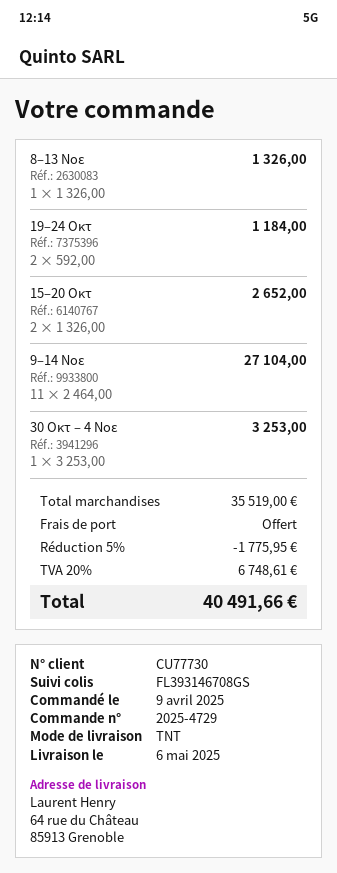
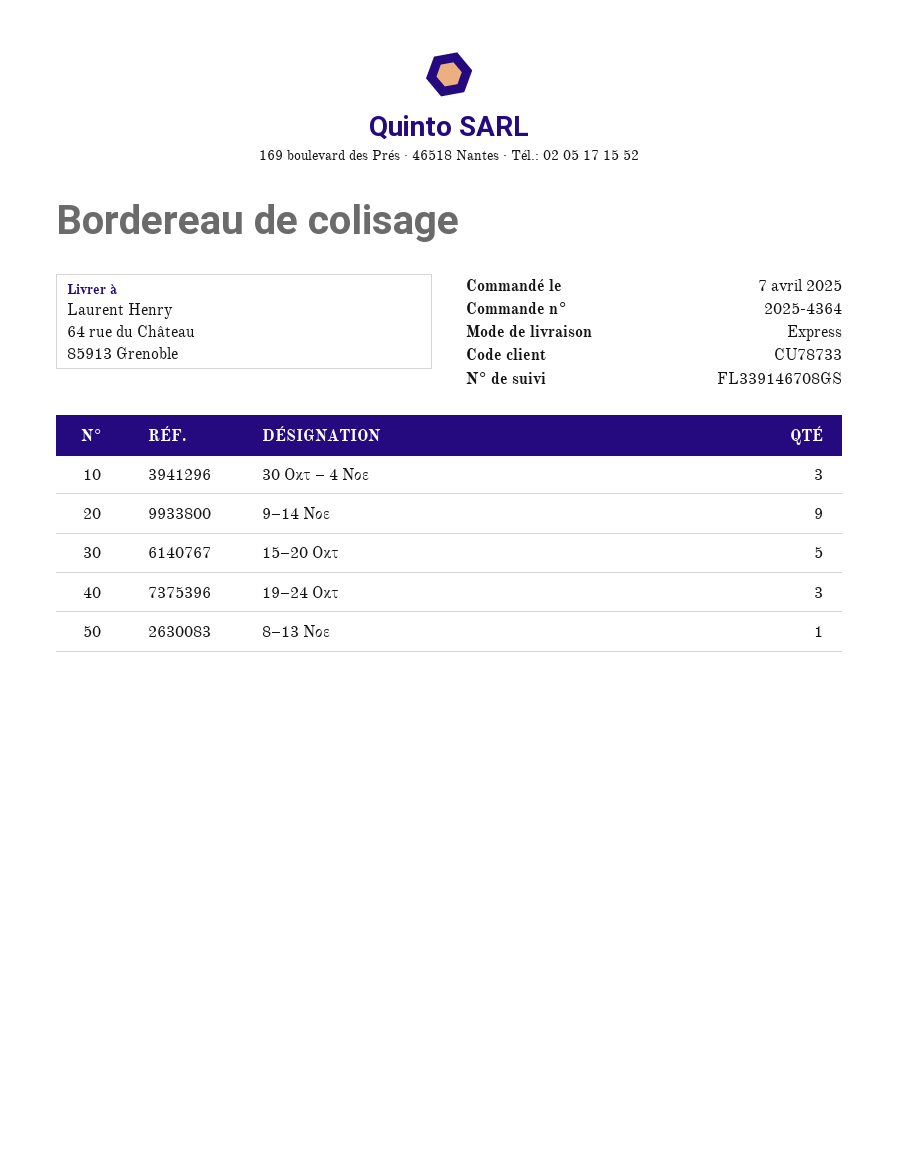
order number: 2025-4729 -> 2025-4364
order date: 2025-04-09 -> 2025-04-07
customer number: CU77730 -> CU78733
shipping method: TNT -> express
tracking number: FL393146708GS -> FL339146708GS
19–24 Οκτ: 2 -> 3
15–20 Οκτ: 2 -> 5
9–14 Νοε: 11 -> 9
30 Οκτ – 4 Νοε: 1 -> 3

